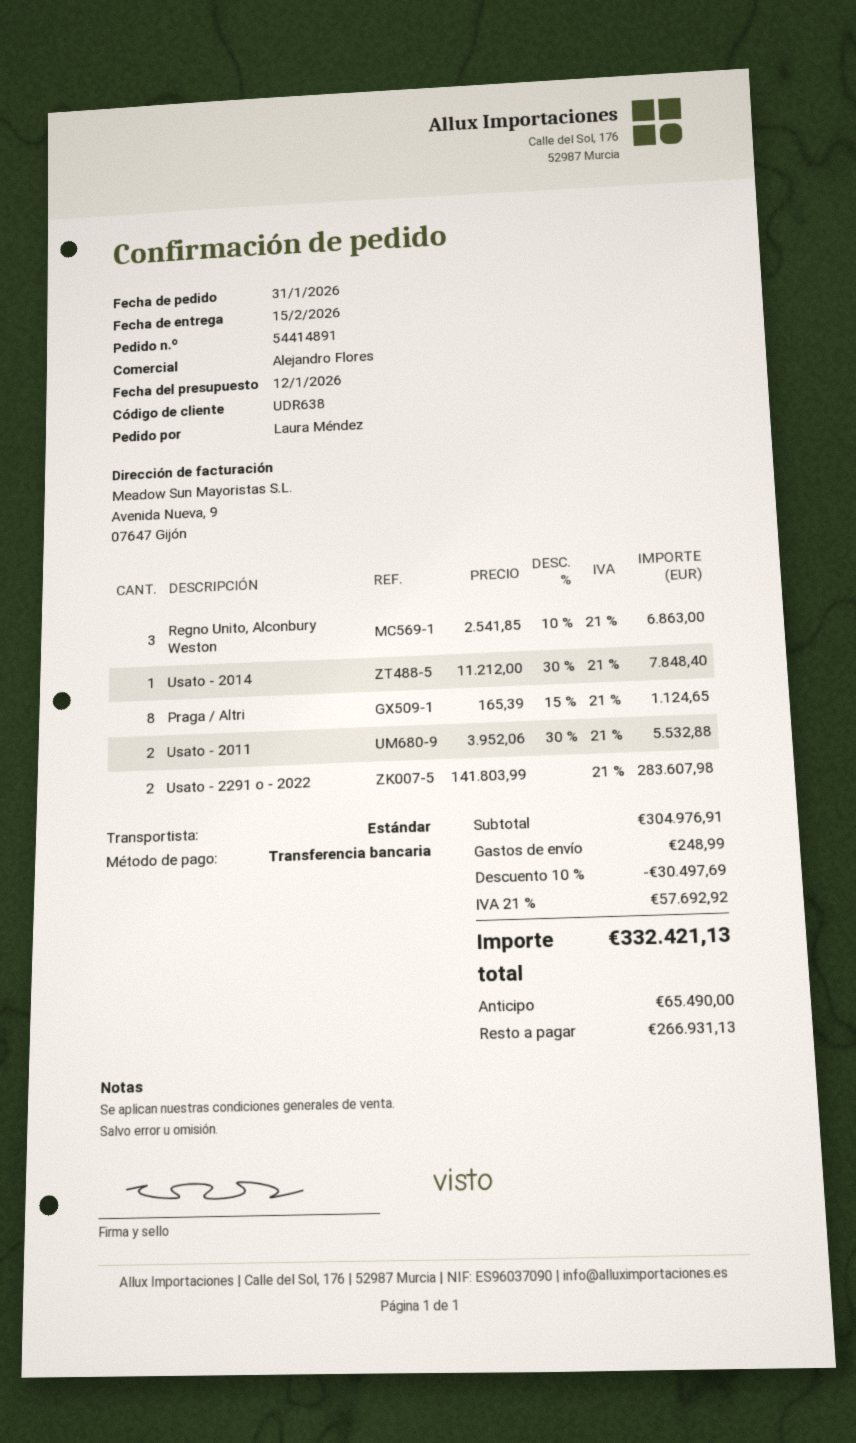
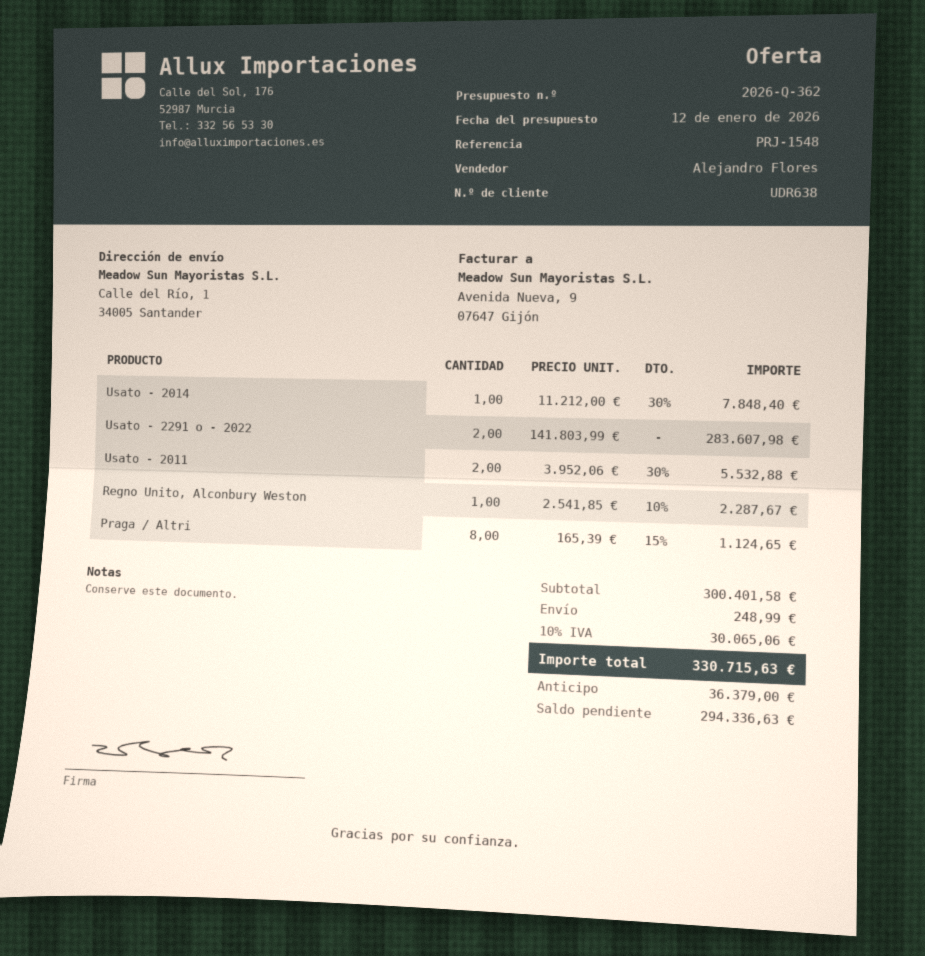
Regno Unito, Alconbury Weston: 3 x 2541.85 - 10% = 6863.00 -> 1 x 2541.85 - 10% = 2287.67
subtotal: 304976.91 -> 300401.58
discount: 10% = 30497.69 -> none
tax: 21% = 57692.92 -> 10% = 30065.06
total: 332421.13 -> 330715.63
deposit: 65490.00 -> 36379.00
balance: 266931.13 -> 294336.63

